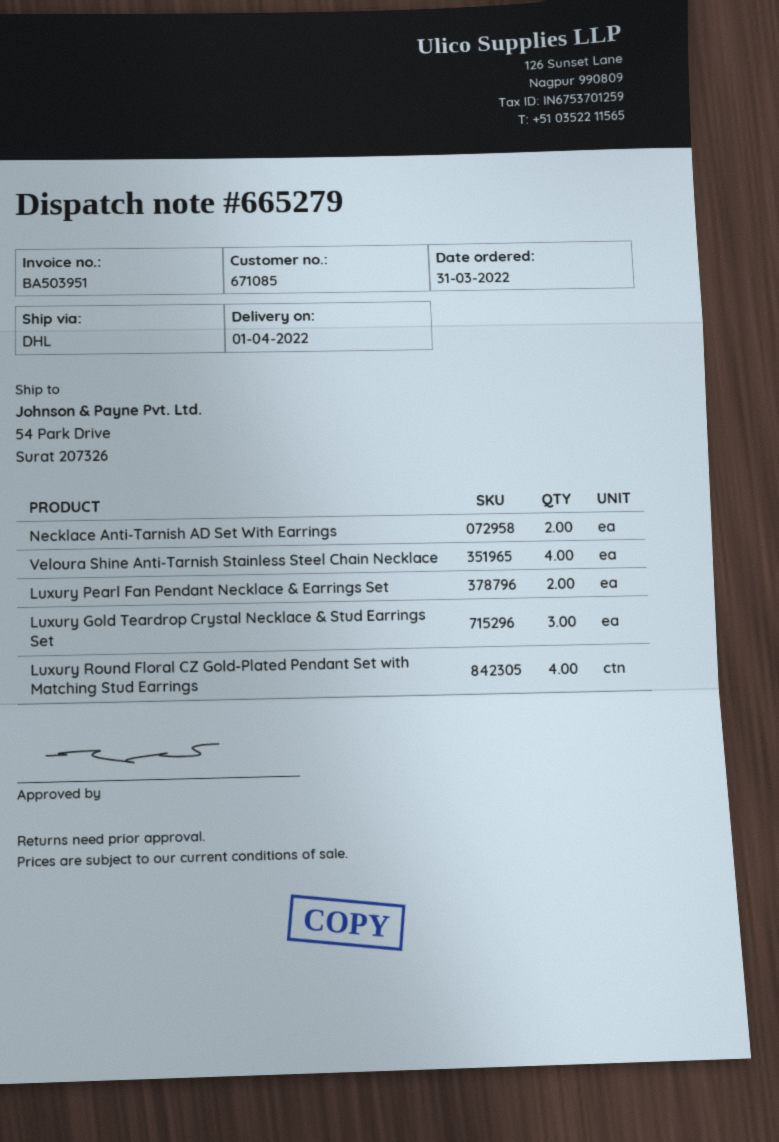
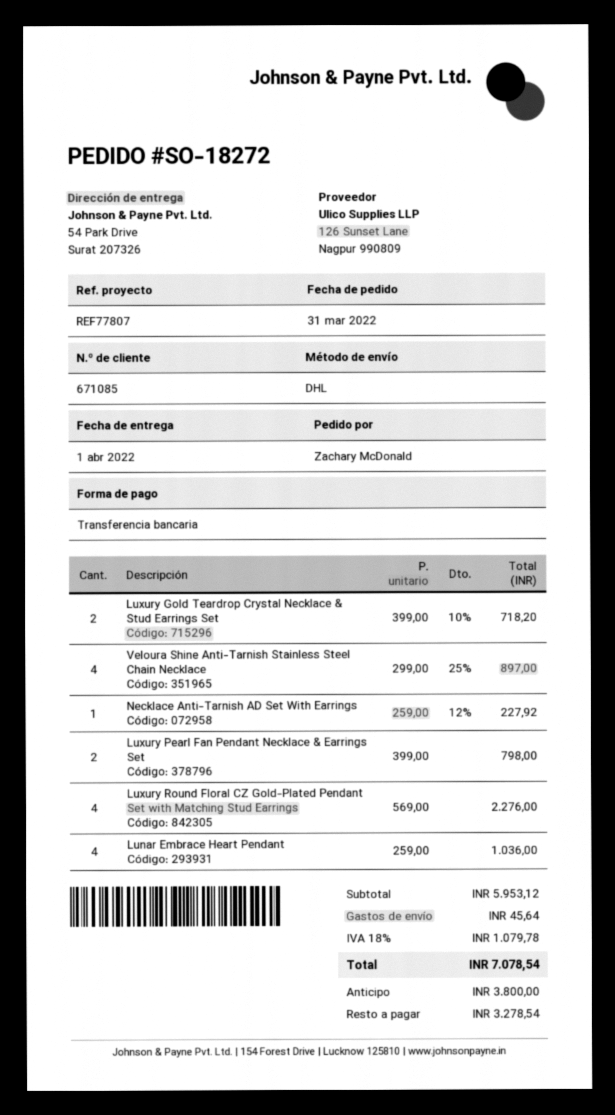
Necklace Anti-Tarnish AD Set With Earrings: 2 -> 1
Luxury Gold Teardrop Crystal Necklace & Stud Earrings Set: 3 -> 2
Lunar Embrace Heart Pendant: none -> 4

